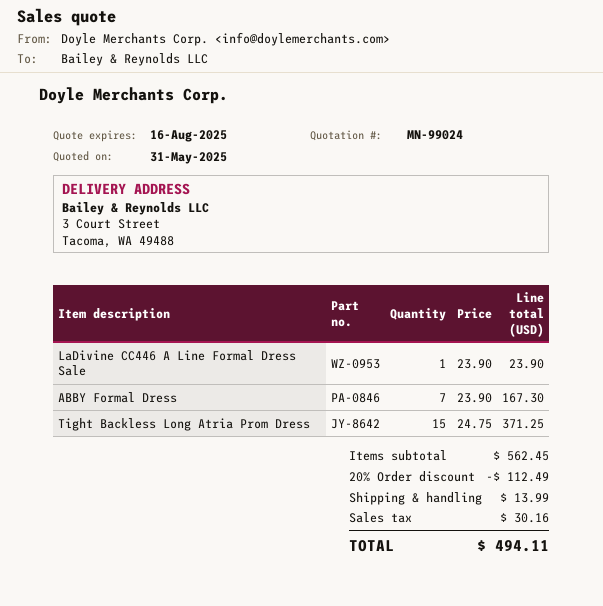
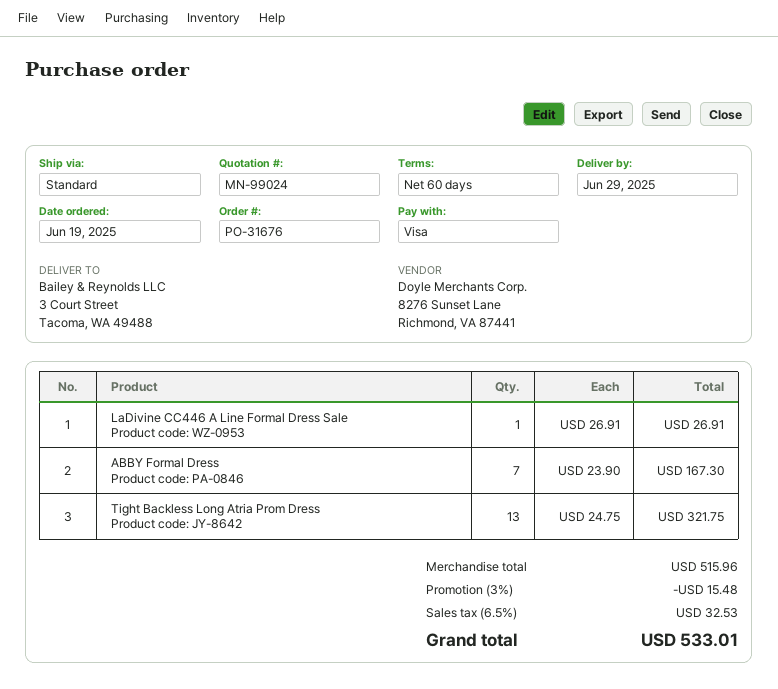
LaDivine CC446 A Line Formal Dress Sale: 1 x 23.90 = 23.90 -> 1 x 26.91 = 26.91
Tight Backless Long Atria Prom Dress: 15 x 24.75 = 371.25 -> 13 x 24.75 = 321.75
subtotal: 562.45 -> 515.96
discount: 20% = 112.49 -> 3% = 15.48
shipping: 13.99 -> none
tax: 30.16 -> 32.53
total: 494.11 -> 533.01

